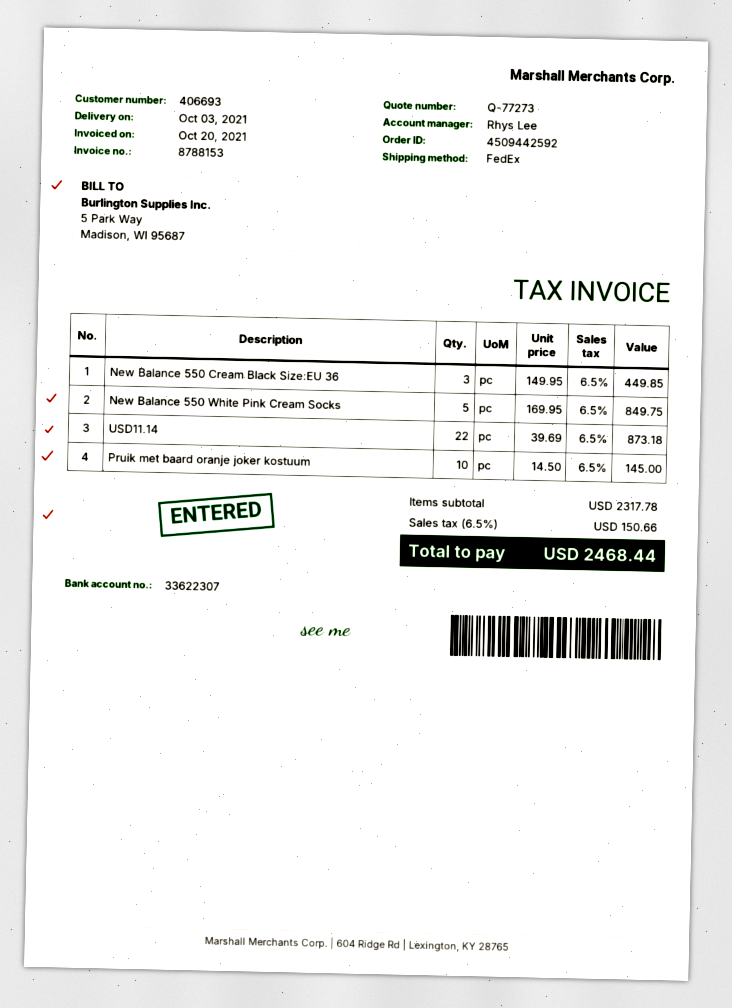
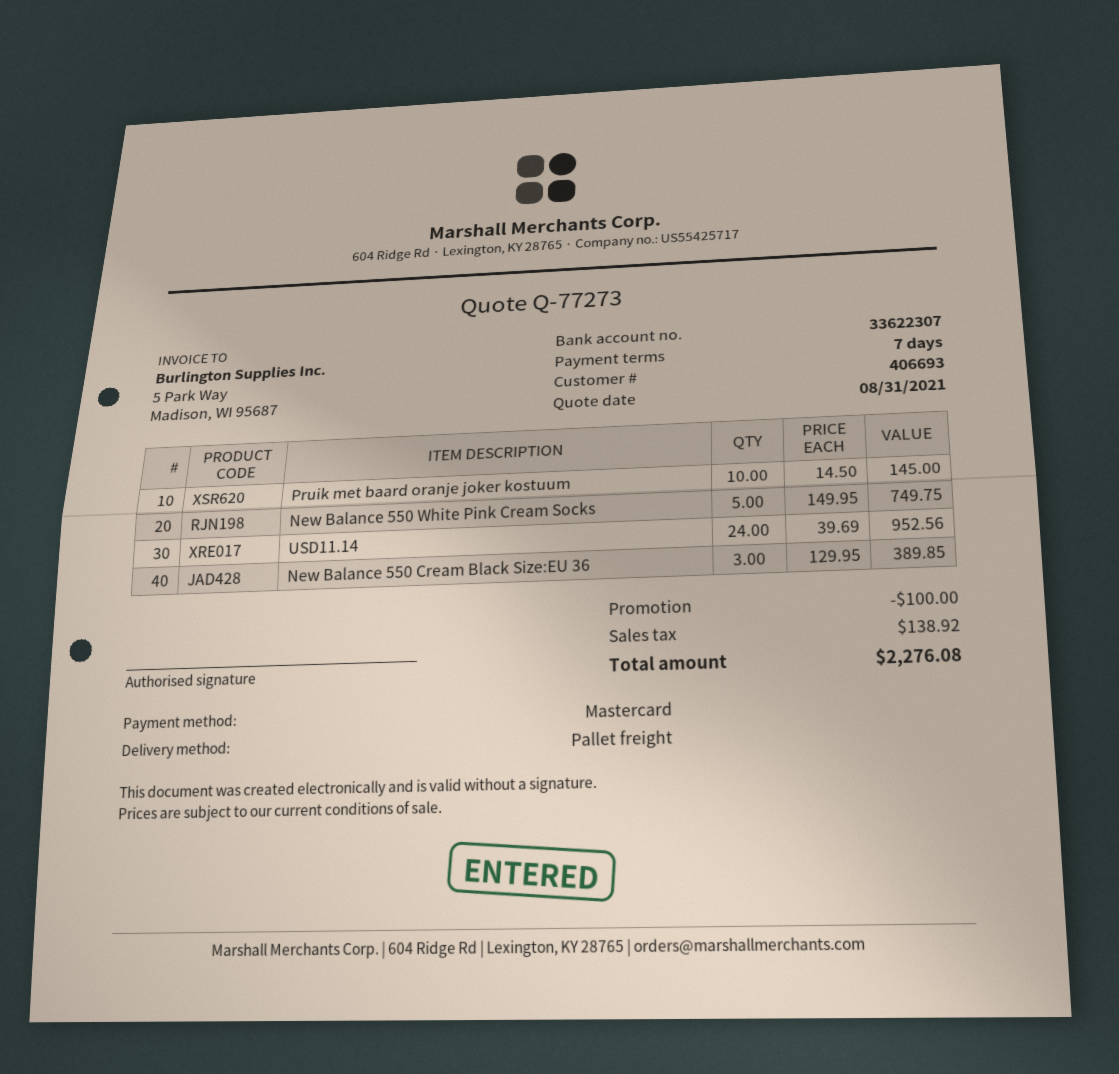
shipping method: FedEx -> pallet freight
New Balance 550 Cream Black Size:EU 36: 3 x 149.95 = 449.85 -> 3 x 129.95 = 389.85
New Balance 550 White Pink Cream Socks: 5 x 169.95 = 849.75 -> 5 x 149.95 = 749.75
USD11.14: 22 x 39.69 = 873.18 -> 24 x 39.69 = 952.56
discount: none -> 100.00
tax: 150.66 -> 138.92
total: 2468.44 -> 2276.08

